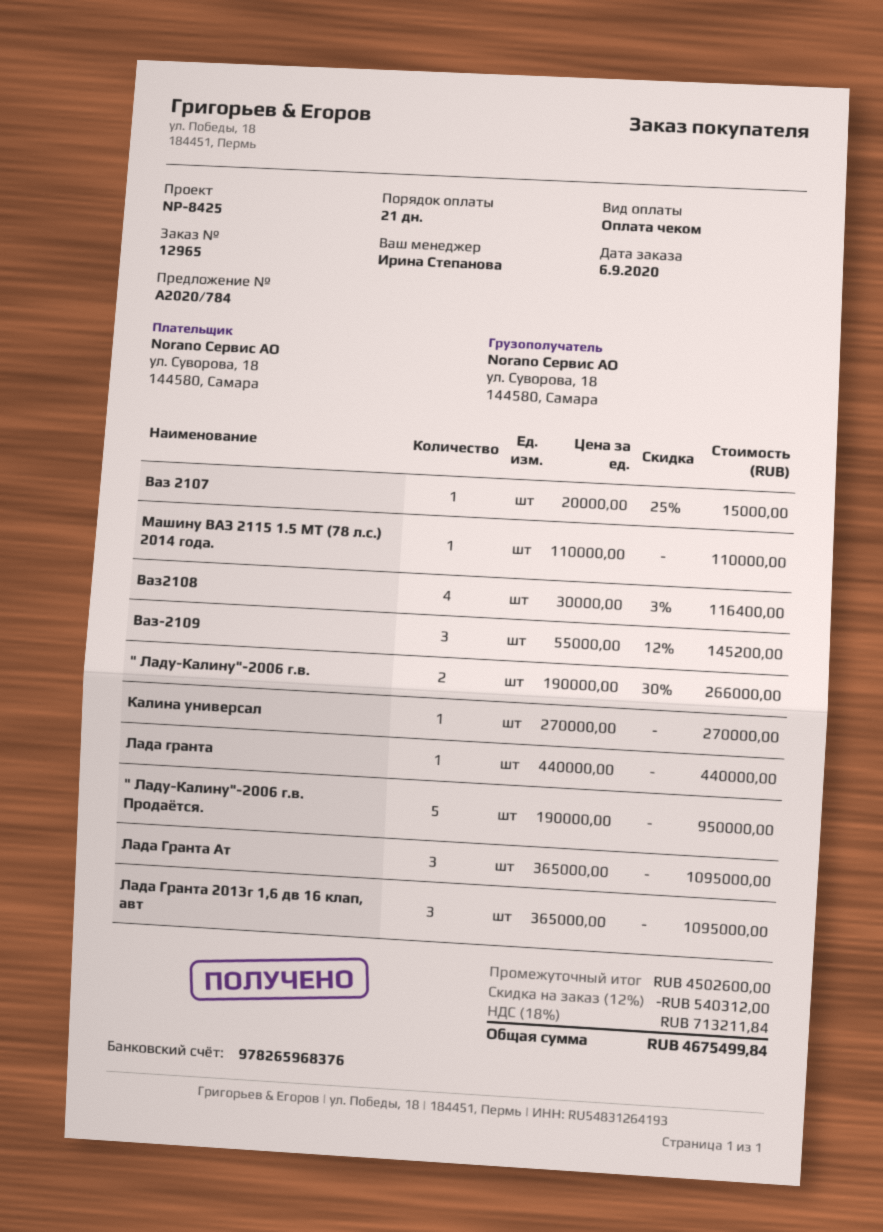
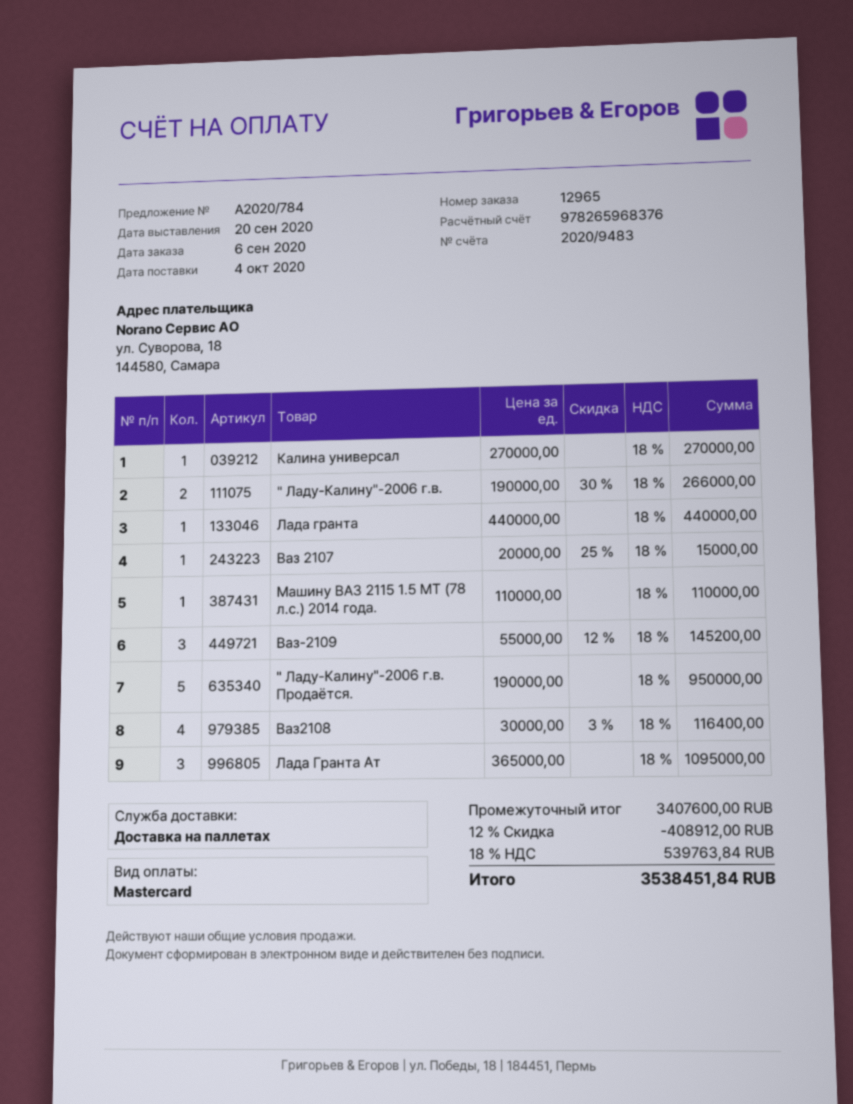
payment method: cheque -> Mastercard
Лада Гранта 2013г 1,6 дв 16 клап, авт: 3 x 365000.00 = 1095000.00 -> none
subtotal: 4502600.00 -> 3407600.00
discount: 12% = 540312.00 -> 12% = 408912.00
tax: 18% = 713211.84 -> 18% = 539763.84
total: 4675499.84 -> 3538451.84

